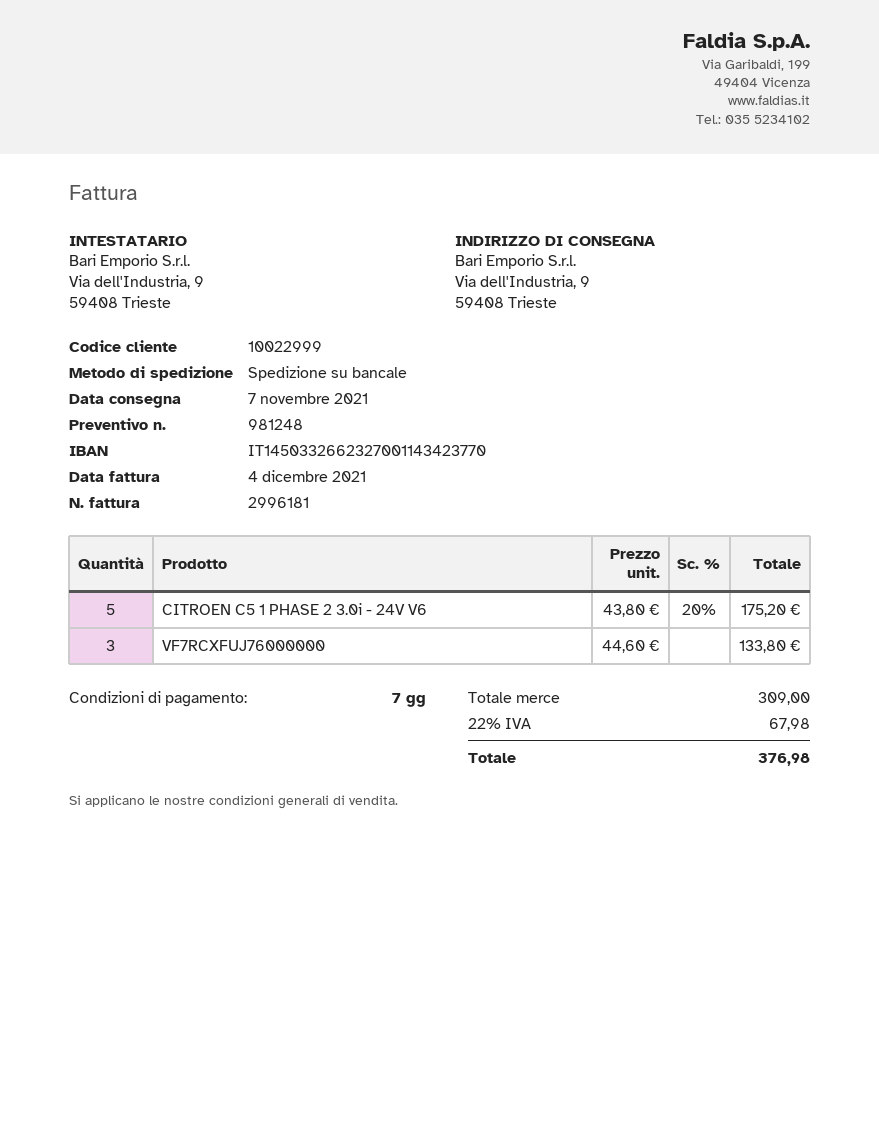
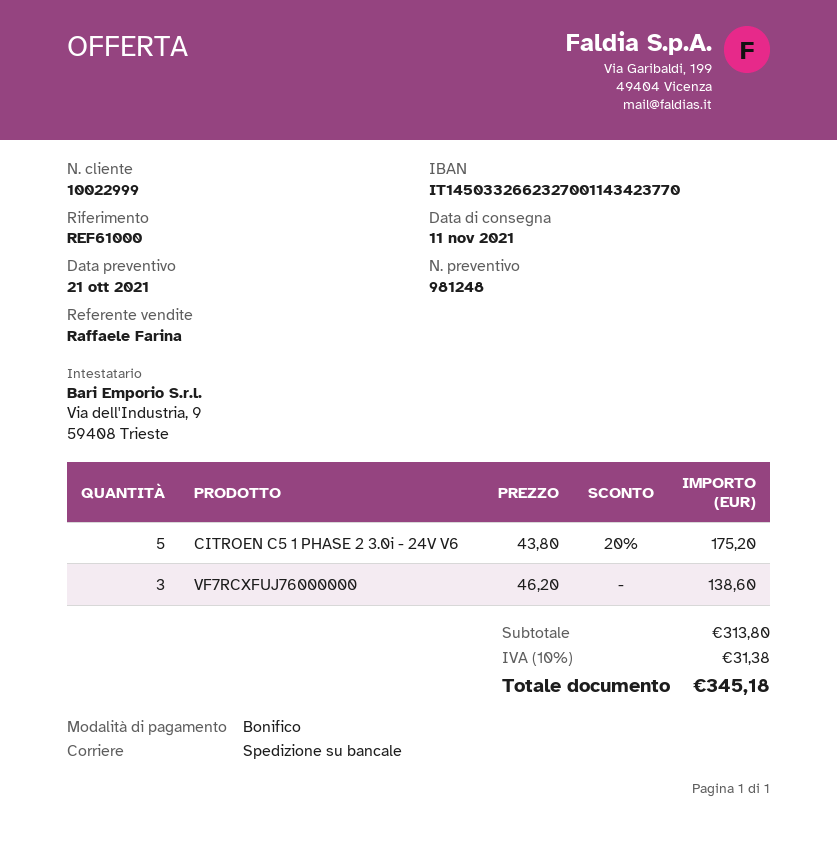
delivery date: 2021-11-07 -> 2021-11-11
VF7RCXFUJ76000000: 3 x 44.60 = 133.80 -> 3 x 46.20 = 138.60
subtotal: 309.00 -> 313.80
tax: 22% = 67.98 -> 10% = 31.38
total: 376.98 -> 345.18

